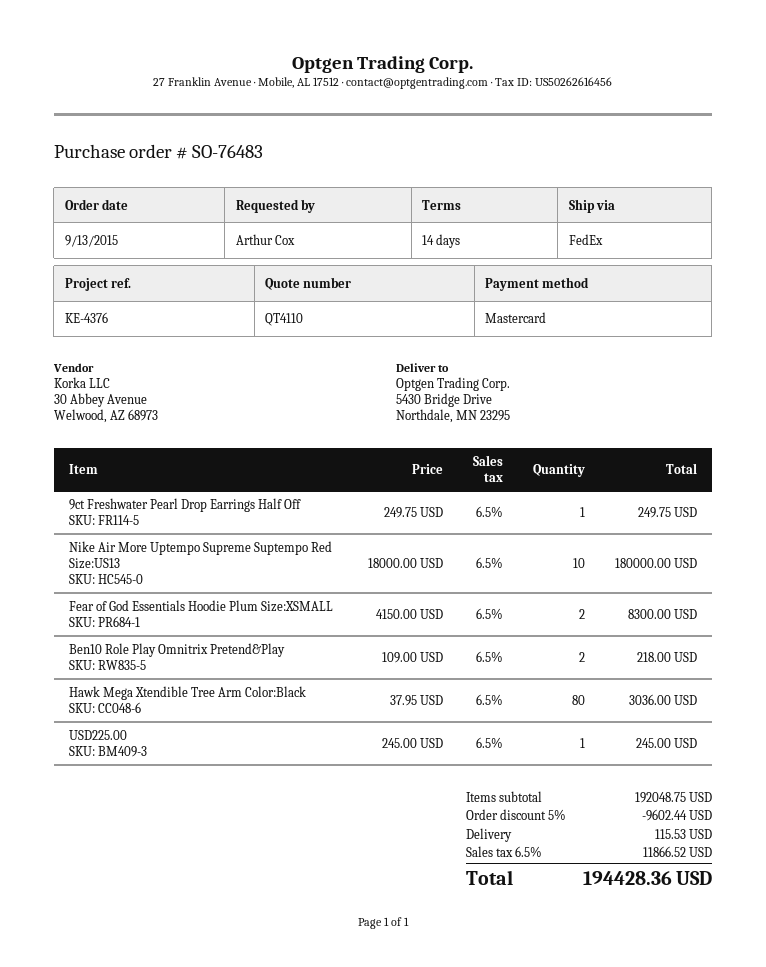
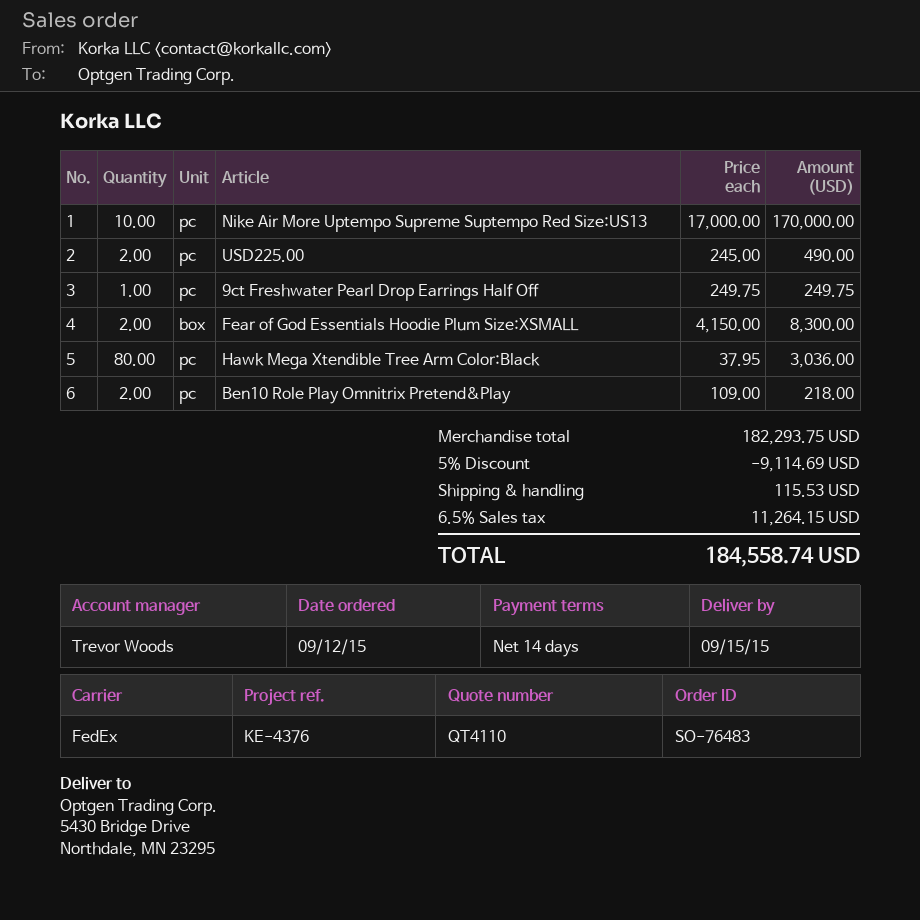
order date: 2015-09-13 -> 2015-09-12
Nike Air More Uptempo Supreme Suptempo Red Size:US13: 10 x 18000.00 = 180000.00 -> 10 x 17000.00 = 170000.00
USD225.00: 1 x 245.00 = 245.00 -> 2 x 245.00 = 490.00
subtotal: 192048.75 -> 182293.75
discount: 5% = 9602.44 -> 5% = 9114.69
tax: 6.5% = 11866.52 -> 6.5% = 11264.15
total: 194428.36 -> 184558.74

